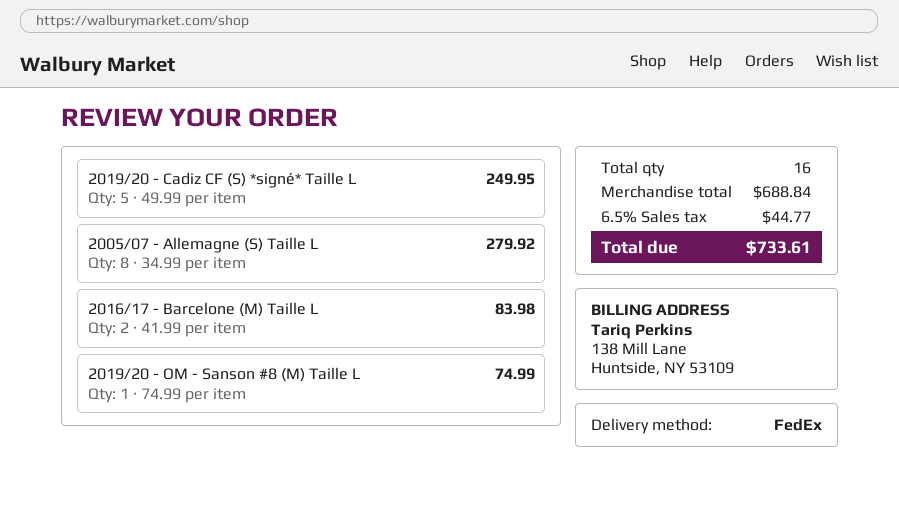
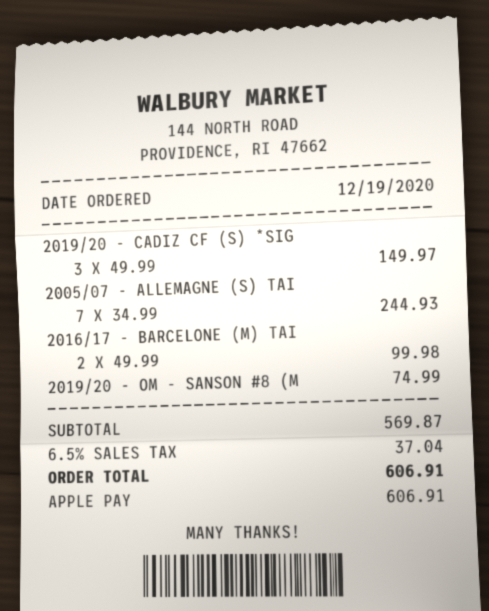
2019/20 - Cadiz CF (S) *signé* Taille L: 5 x 49.99 = 249.95 -> 3 x 49.99 = 149.97
2005/07 - Allemagne (S) Taille L: 8 x 34.99 = 279.92 -> 7 x 34.99 = 244.93
2016/17 - Barcelone (M) Taille L: 2 x 41.99 = 83.98 -> 2 x 49.99 = 99.98
subtotal: 688.84 -> 569.87
tax: 6.5% = 44.77 -> 6.5% = 37.04
total: 733.61 -> 606.91

